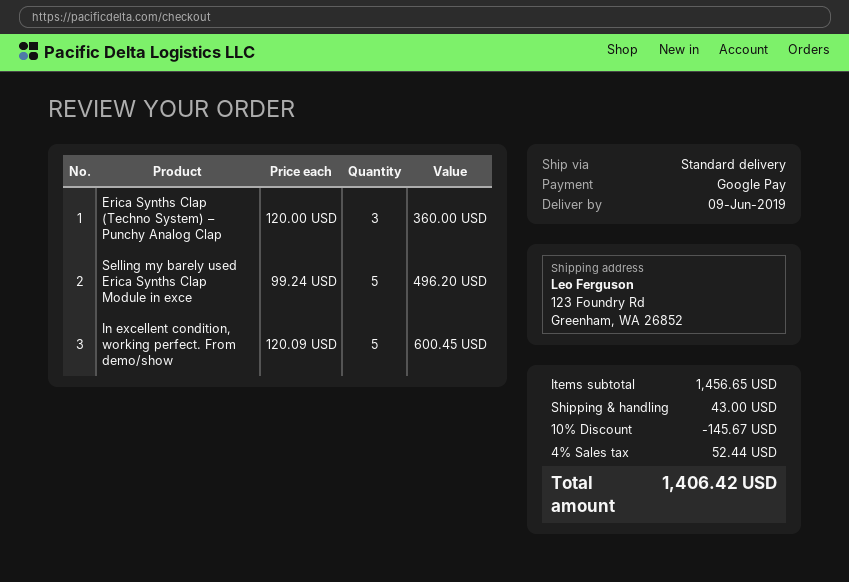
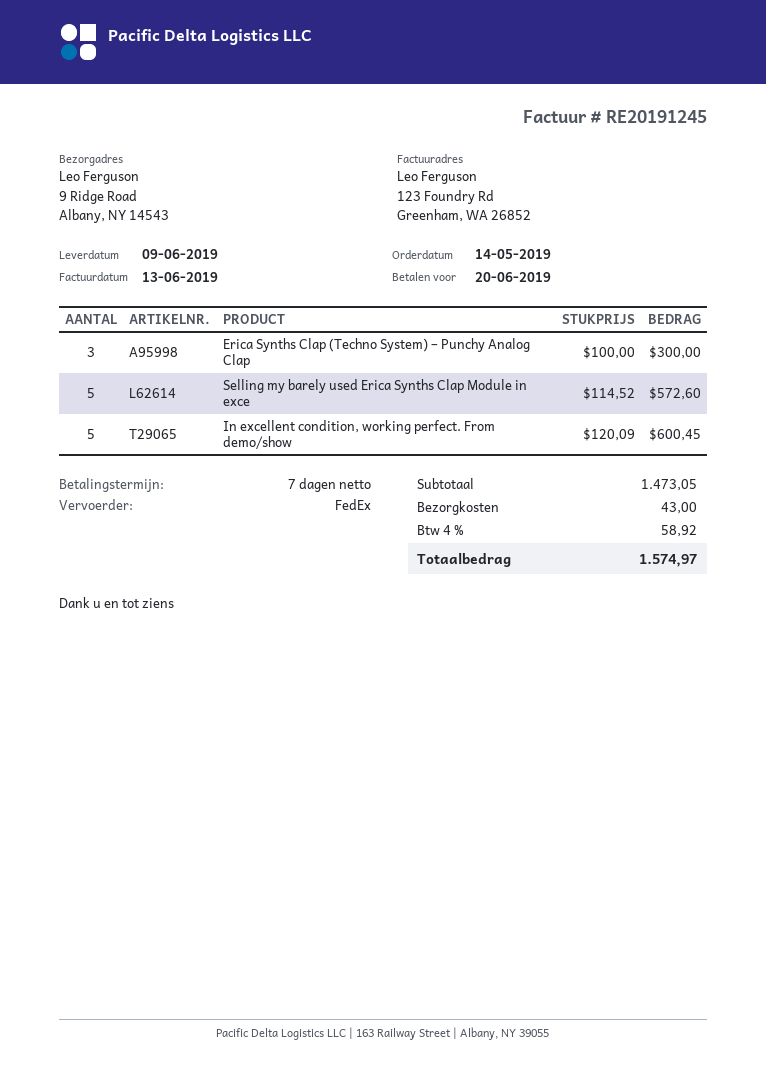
shipping method: standard -> FedEx
ship to: 123 Foundry Rd, Greenham, WA 26852 -> 9 Ridge Road, Albany, NY 14543
Erica Synths Clap (Techno System) – Punchy Analog Clap: 3 x 120.00 = 360.00 -> 3 x 100.00 = 300.00
Selling my barely used Erica Synths Clap Module in exce: 5 x 99.24 = 496.20 -> 5 x 114.52 = 572.60
subtotal: 1456.65 -> 1473.05
discount: 10% = 145.67 -> none
tax: 4% = 52.44 -> 4% = 58.92
total: 1406.42 -> 1574.97

